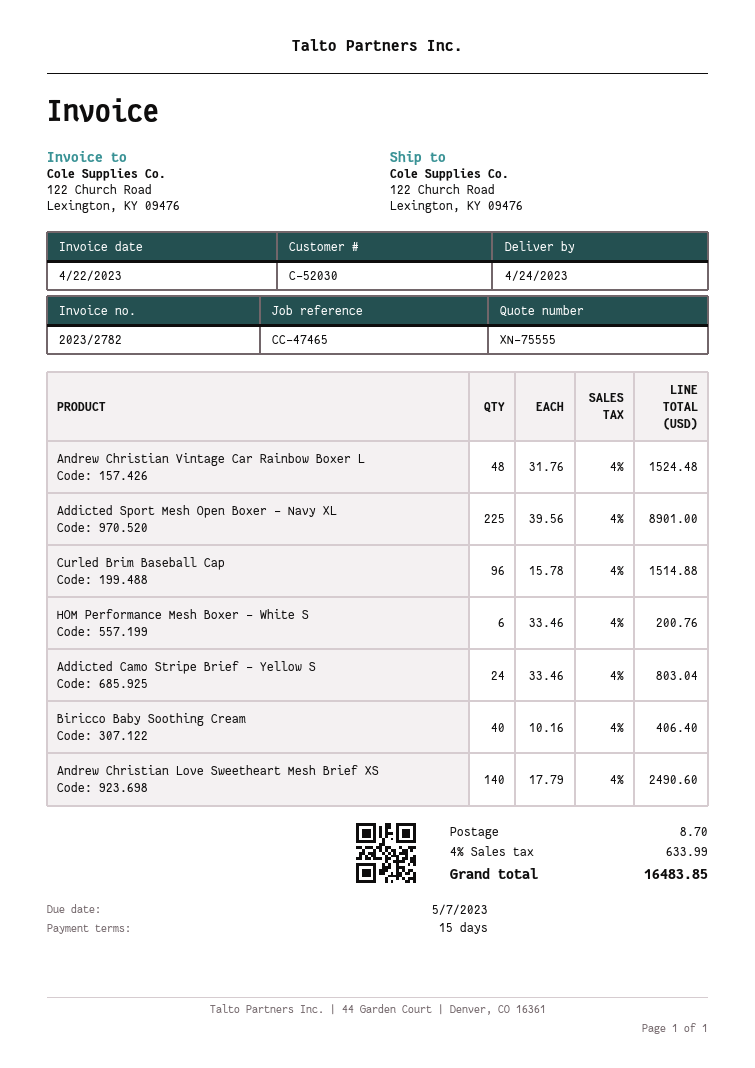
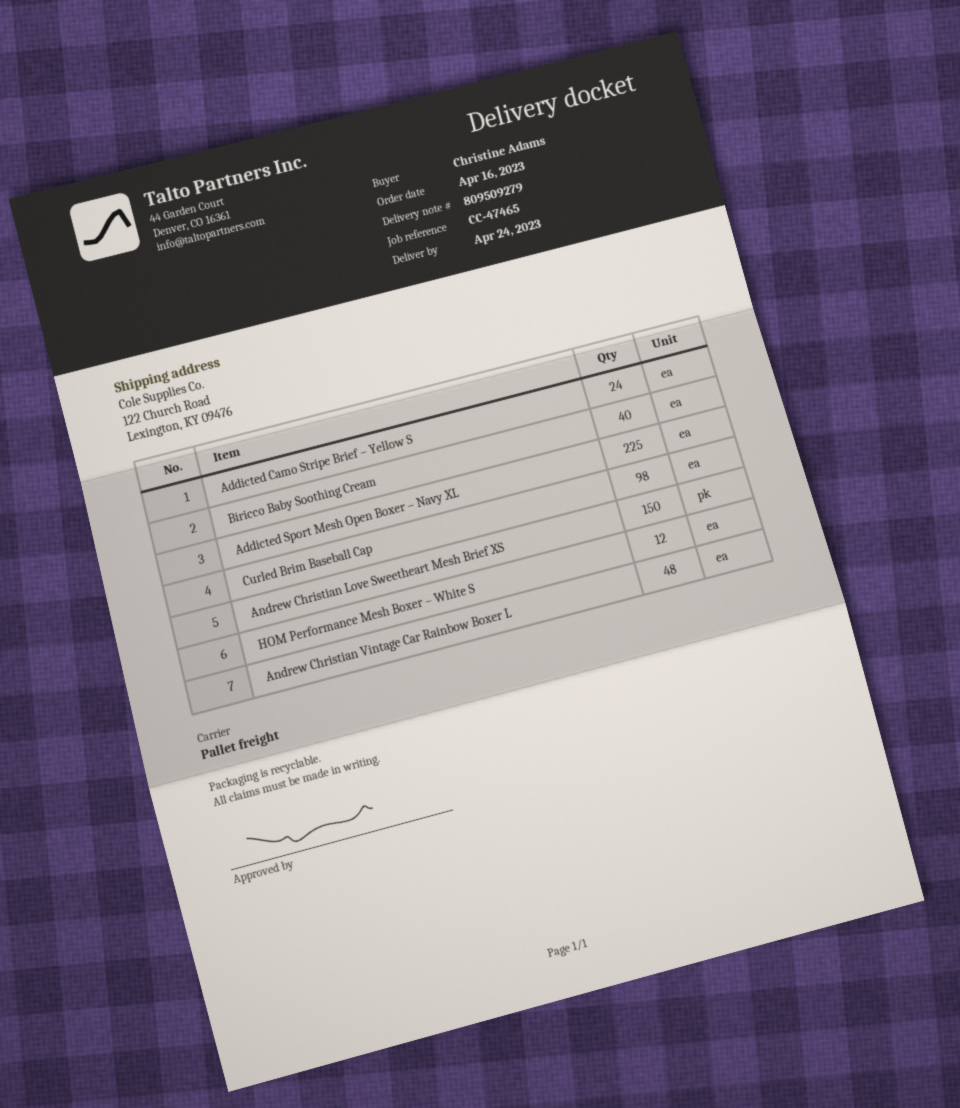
Curled Brim Baseball Cap: 96 -> 98
HOM Performance Mesh Boxer – White S: 6 -> 12
Andrew Christian Love Sweetheart Mesh Brief XS: 140 -> 150

